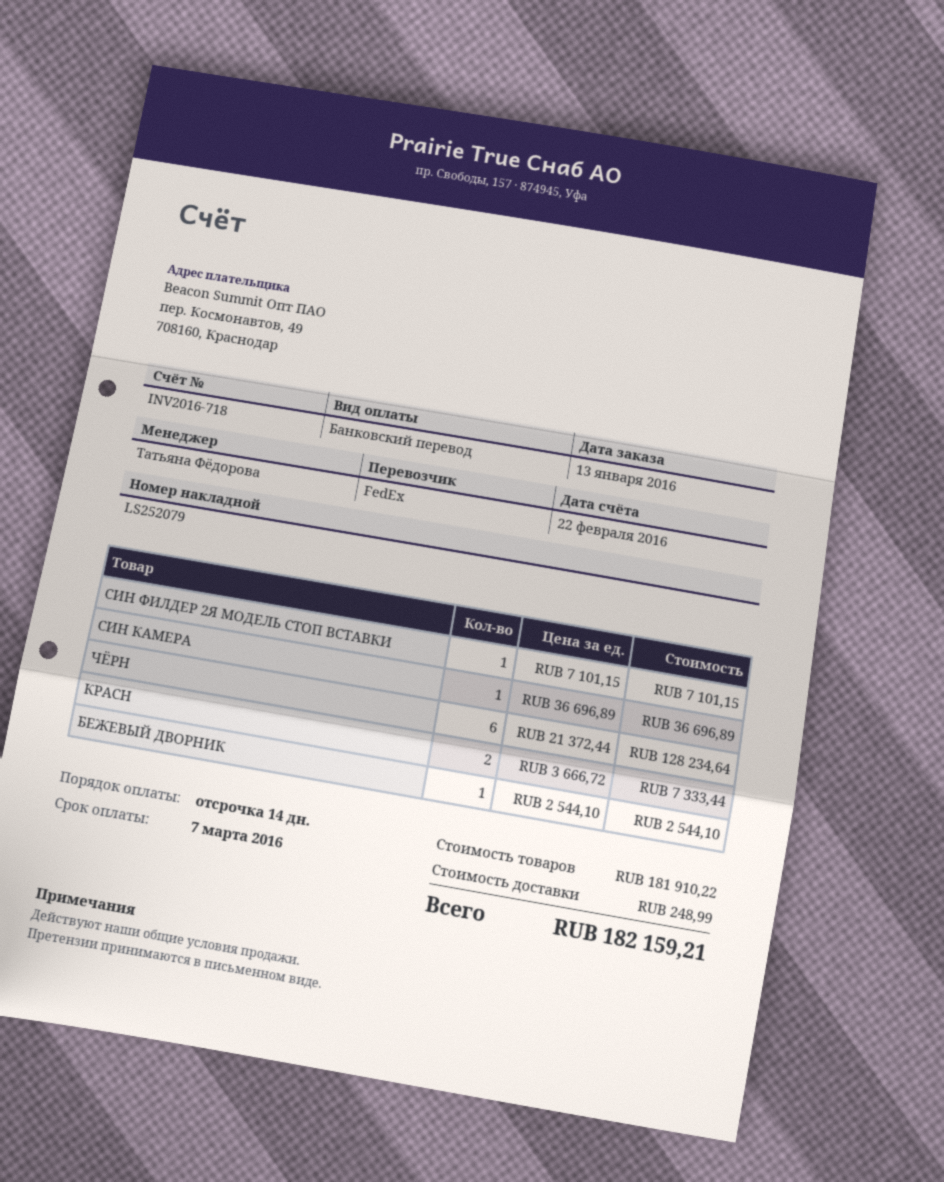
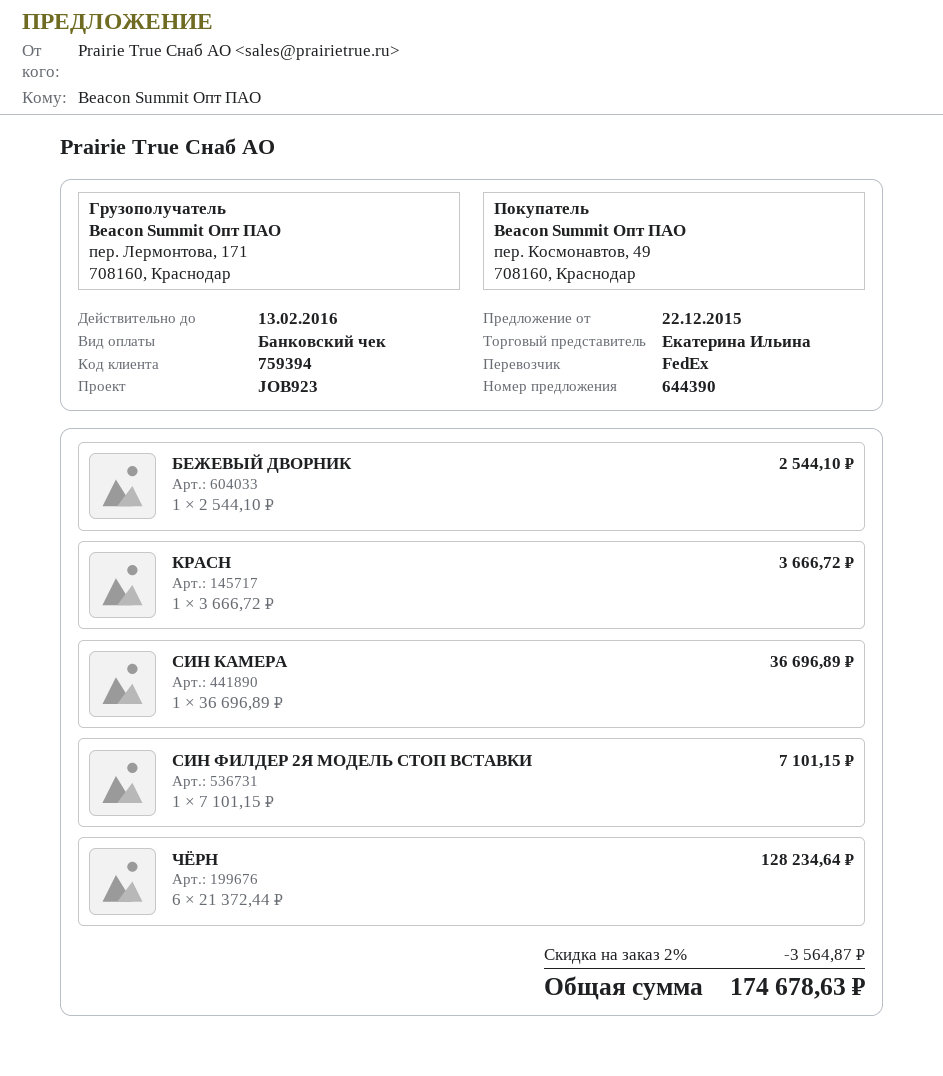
sales rep: Татьяна Фёдорова -> Екатерина Ильина
payment method: bank transfer -> cheque
КРАСН: 2 x 3666.72 = 7333.44 -> 1 x 3666.72 = 3666.72
discount: none -> 2% = 3564.87
shipping: 248.99 -> none
total: 182159.21 -> 174678.63

